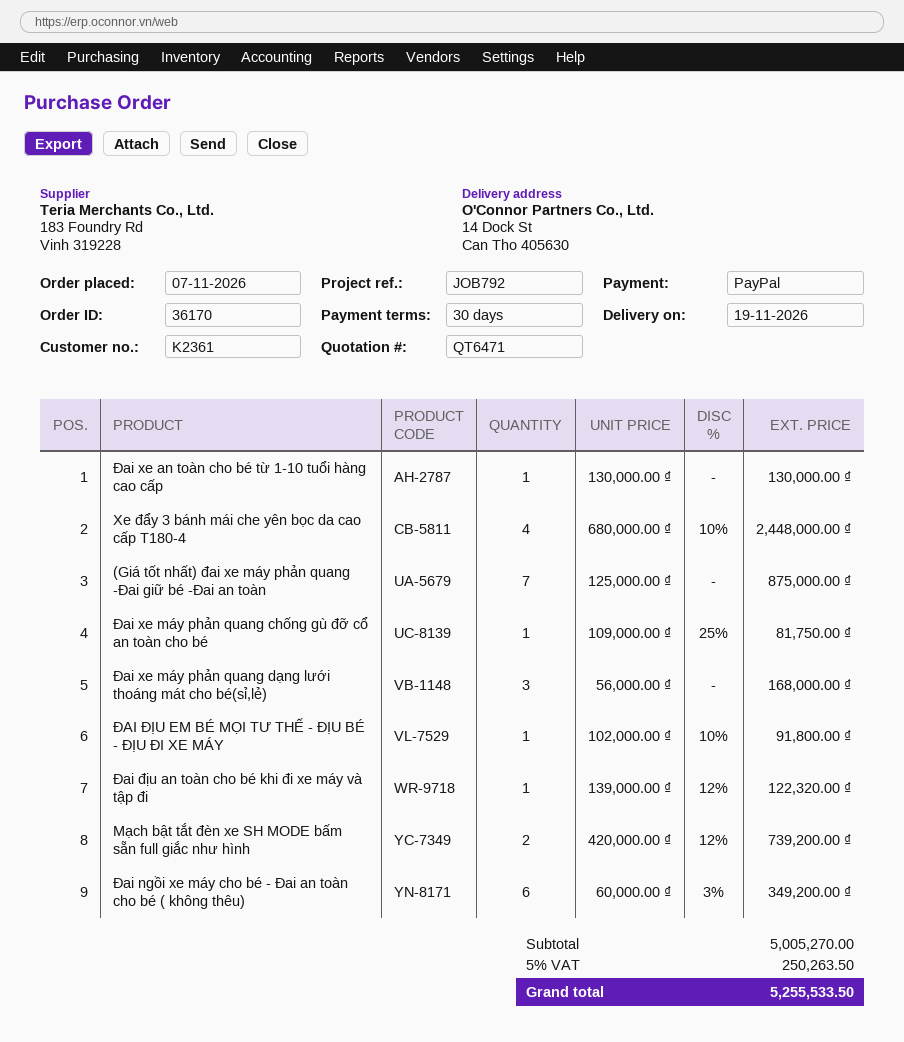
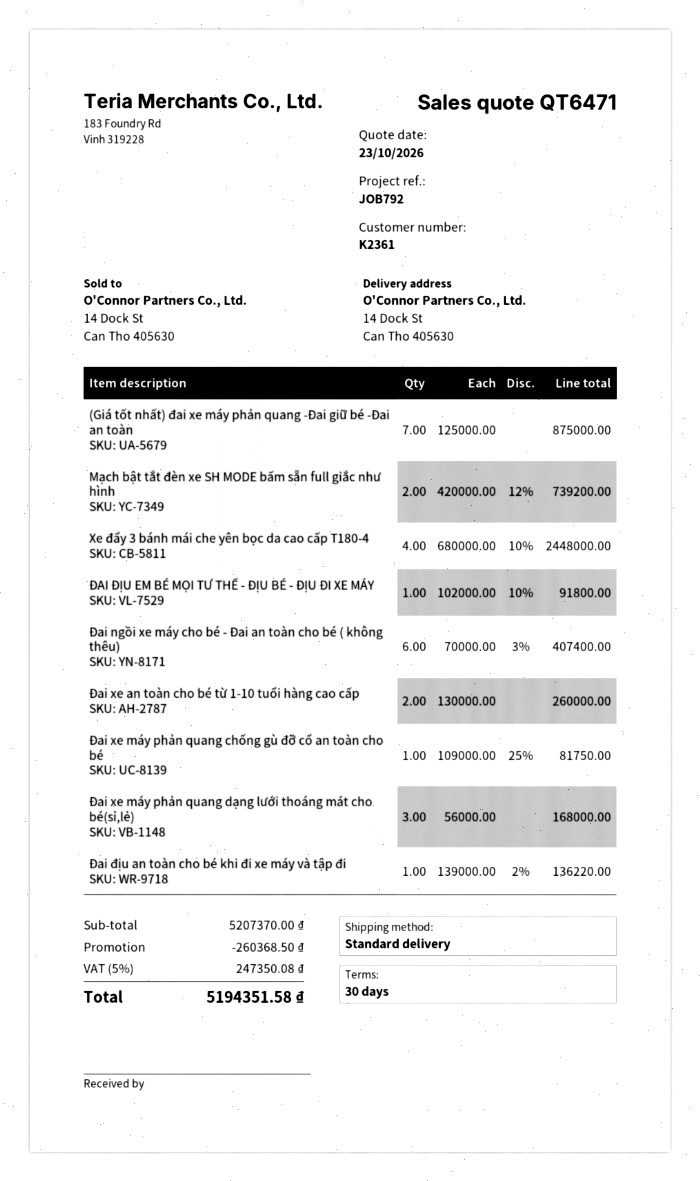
Đai xe an toàn cho bé từ 1-10 tuổi hàng cao cấp: 1 x 130000.00 = 130000.00 -> 2 x 130000.00 = 260000.00
Đai địu an toàn cho bé khi đi xe máy và tập đi: 1 x 139000.00 - 12% = 122320.00 -> 1 x 139000.00 - 2% = 136220.00
Đai ngồi xe máy cho bé - Đai an toàn cho bé ( không thêu): 6 x 60000.00 - 3% = 349200.00 -> 6 x 70000.00 - 3% = 407400.00
subtotal: 5005270.00 -> 5207370.00
discount: none -> 260368.50
tax: 5% = 250263.50 -> 5% = 247350.08
total: 5255533.50 -> 5194351.58

